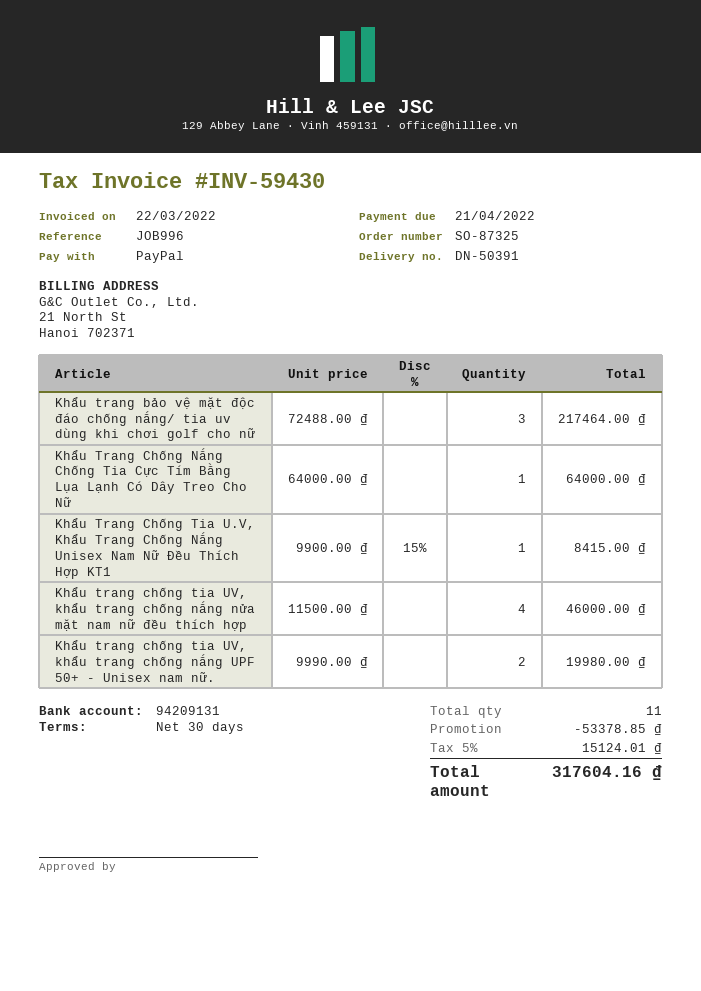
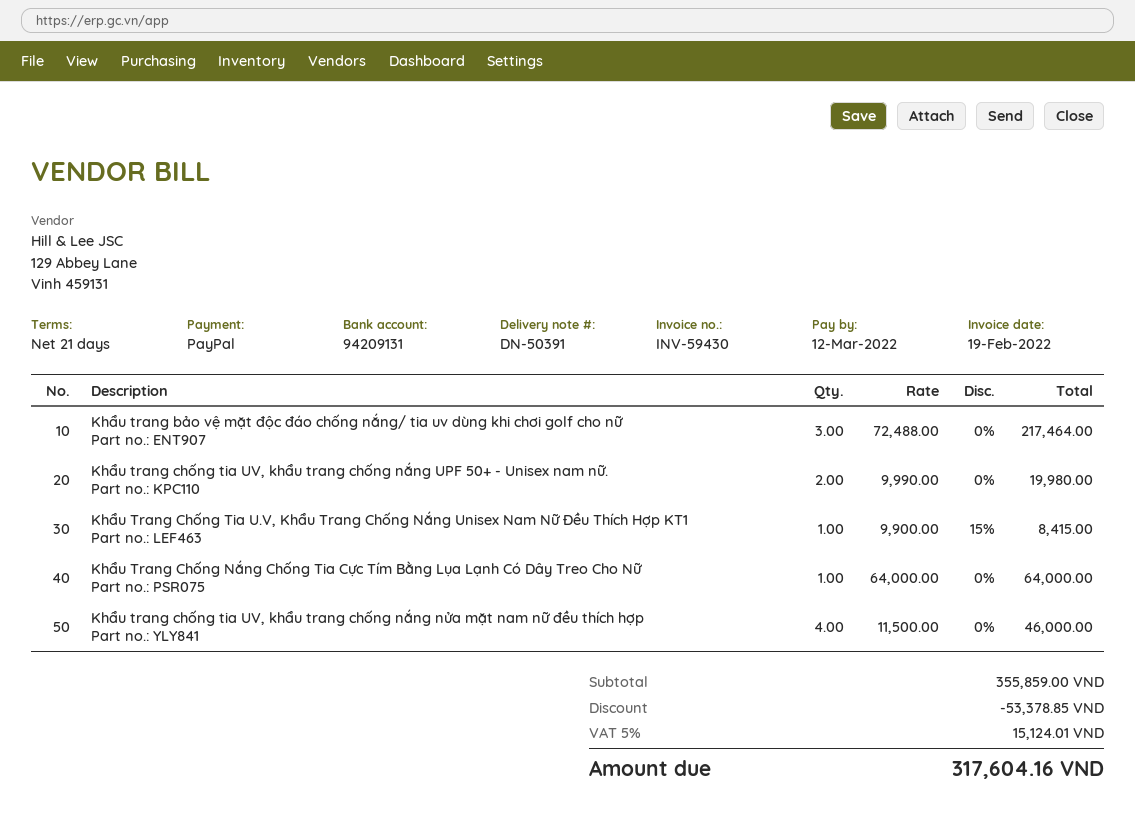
invoice date: 2022-03-22 -> 2022-02-19
payment terms: 30 days -> 21 days
due date: 2022-04-21 -> 2022-03-12

